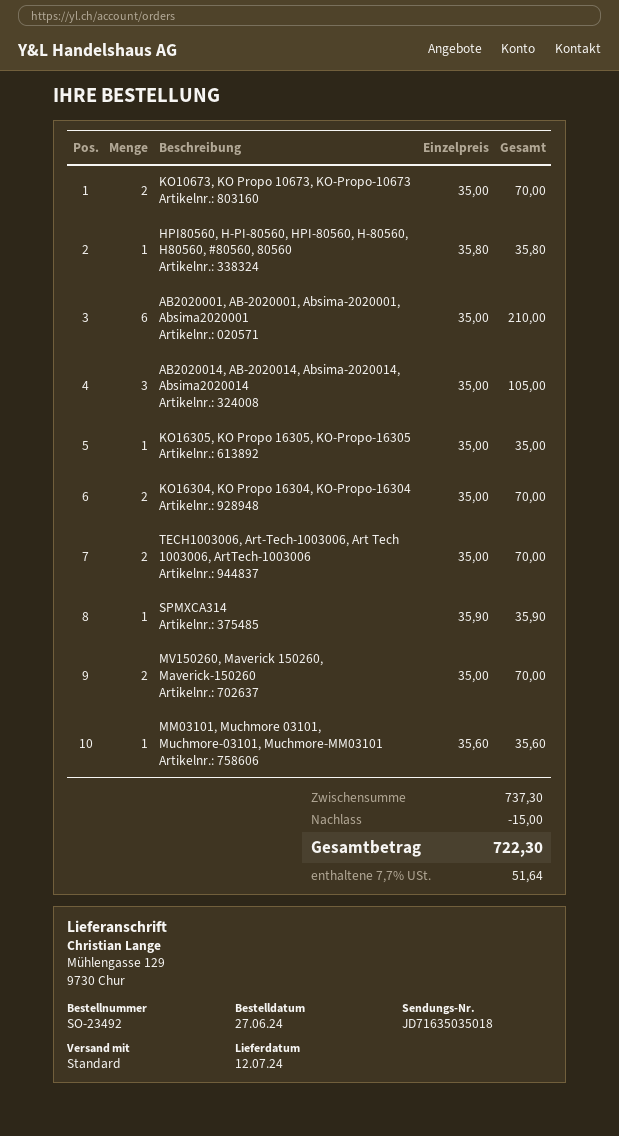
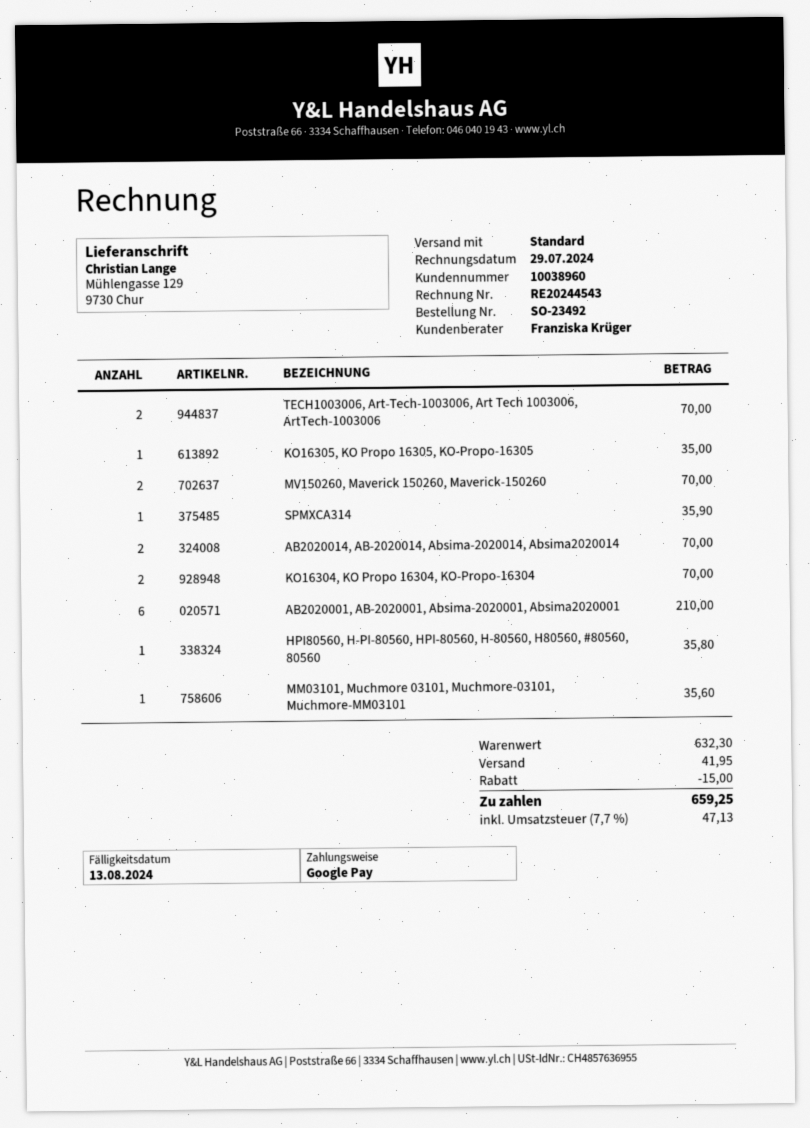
KO10673, KO Propo 10673, KO-Propo-10673: 2 for 70.00 -> none
AB2020014, AB-2020014, Absima-2020014, Absima2020014: 3 for 105.00 -> 2 for 70.00
subtotal: 737.30 -> 632.30
shipping: none -> 41.95
tax: 7.7% = 51.64 -> 7.7% = 47.13
total: 722.30 -> 659.25

